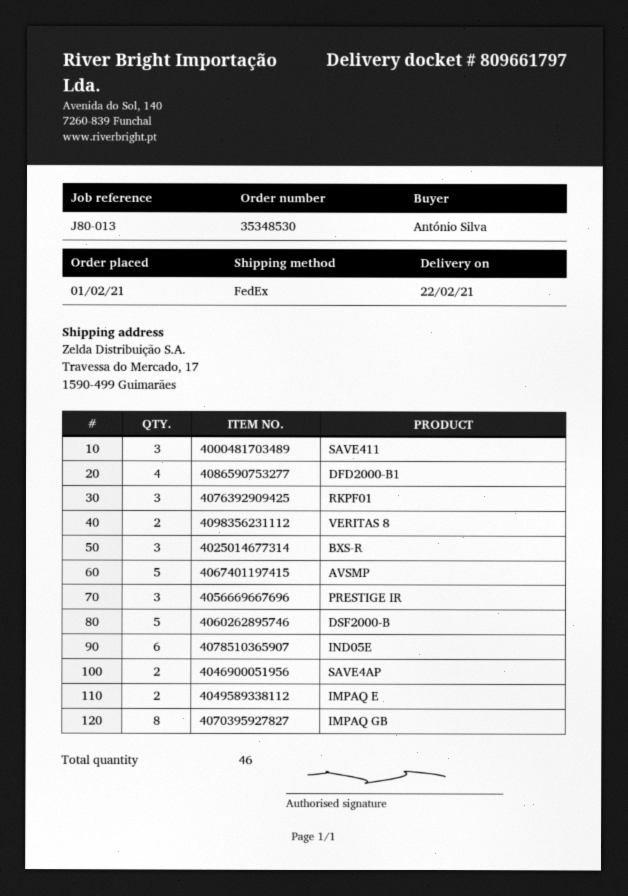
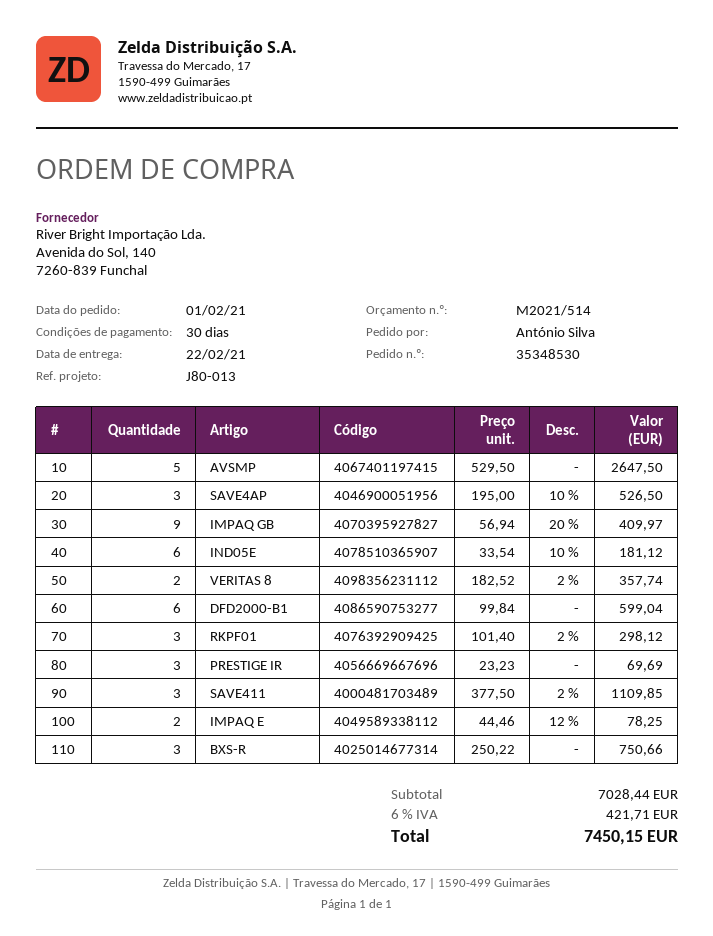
DFD2000-B1: 4 -> 6
DSF2000-B: 5 -> none
SAVE4AP: 2 -> 3
IMPAQ GB: 8 -> 9

